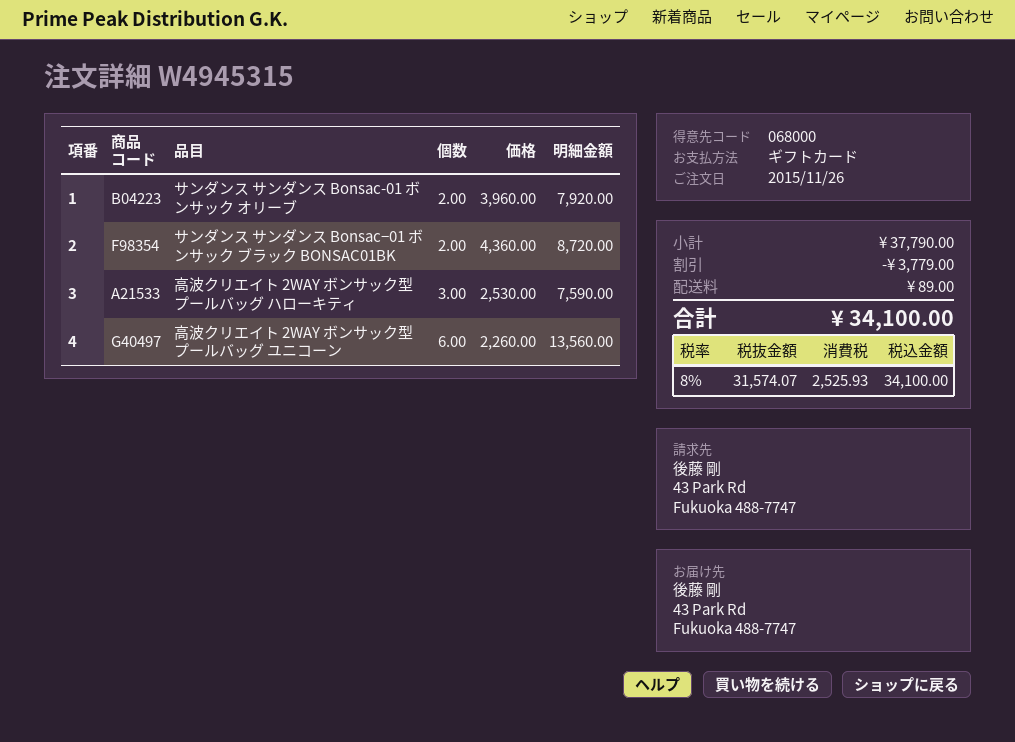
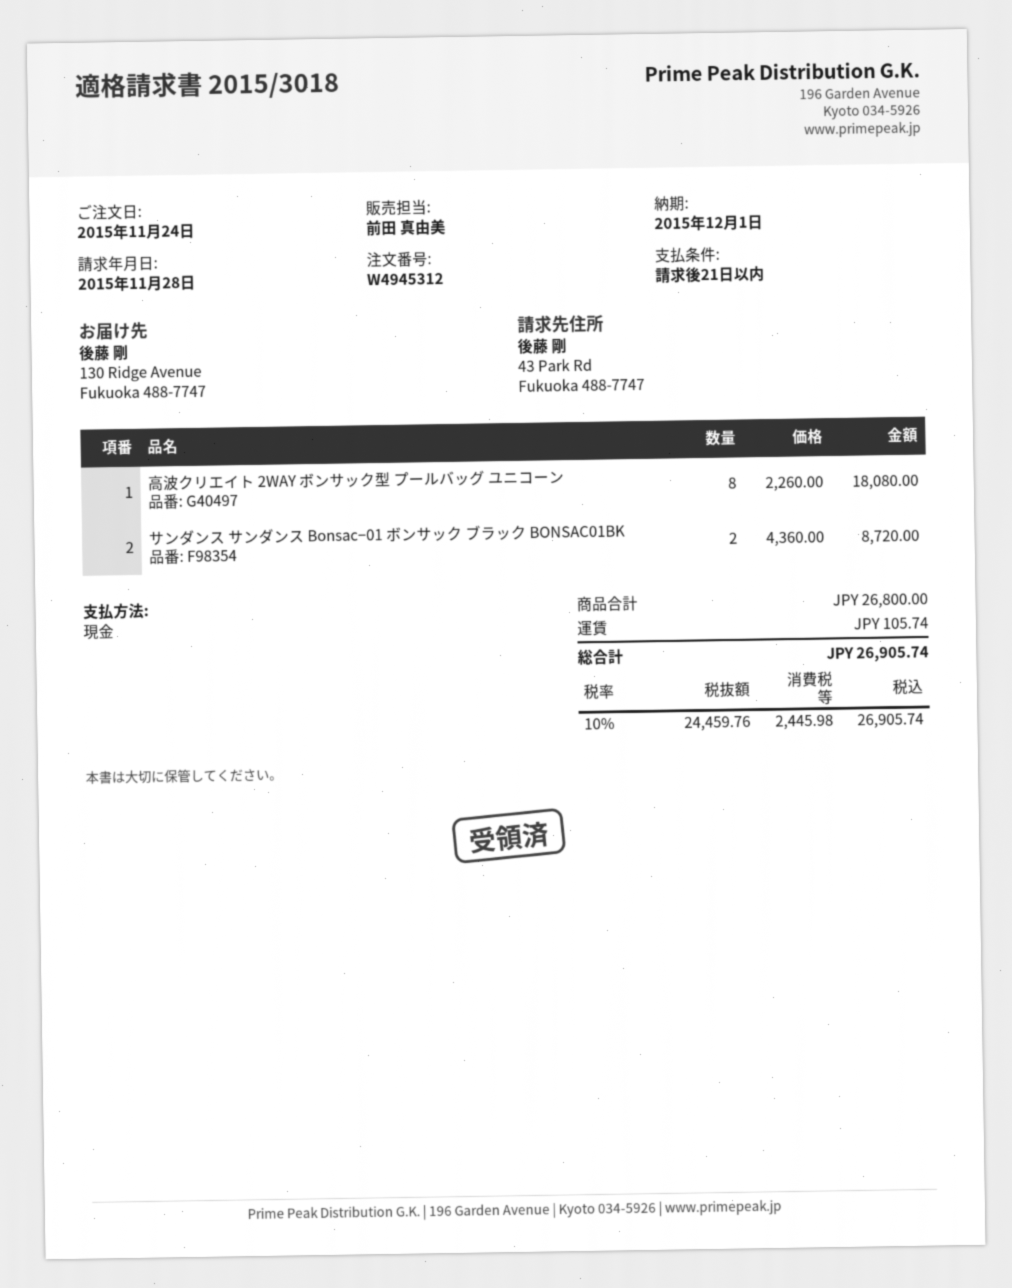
order number: W4945315 -> W4945312
order date: 2015-11-26 -> 2015-11-24
payment method: gift card -> cash
ship to: 43 Park Rd, Fukuoka 488-7747 -> 130 Ridge Avenue, Fukuoka 488-7747
サンダンス サンダンス Bonsac-01 ボンサック オリーブ: 2 x 3960.00 = 7920.00 -> none
高波クリエイト 2WAY ボンサック型 プールバッグ ハローキティ: 3 x 2530.00 = 7590.00 -> none
高波クリエイト 2WAY ボンサック型 プールバッグ ユニコーン: 6 x 2260.00 = 13560.00 -> 8 x 2260.00 = 18080.00
subtotal: 37790.00 -> 26800.00
discount: 3779.00 -> none
shipping: 89.00 -> 105.74
net: 31574.07 -> 24459.76
tax: 8% = 2525.93 -> 10% = 2445.98
total: 34100.00 -> 26905.74

